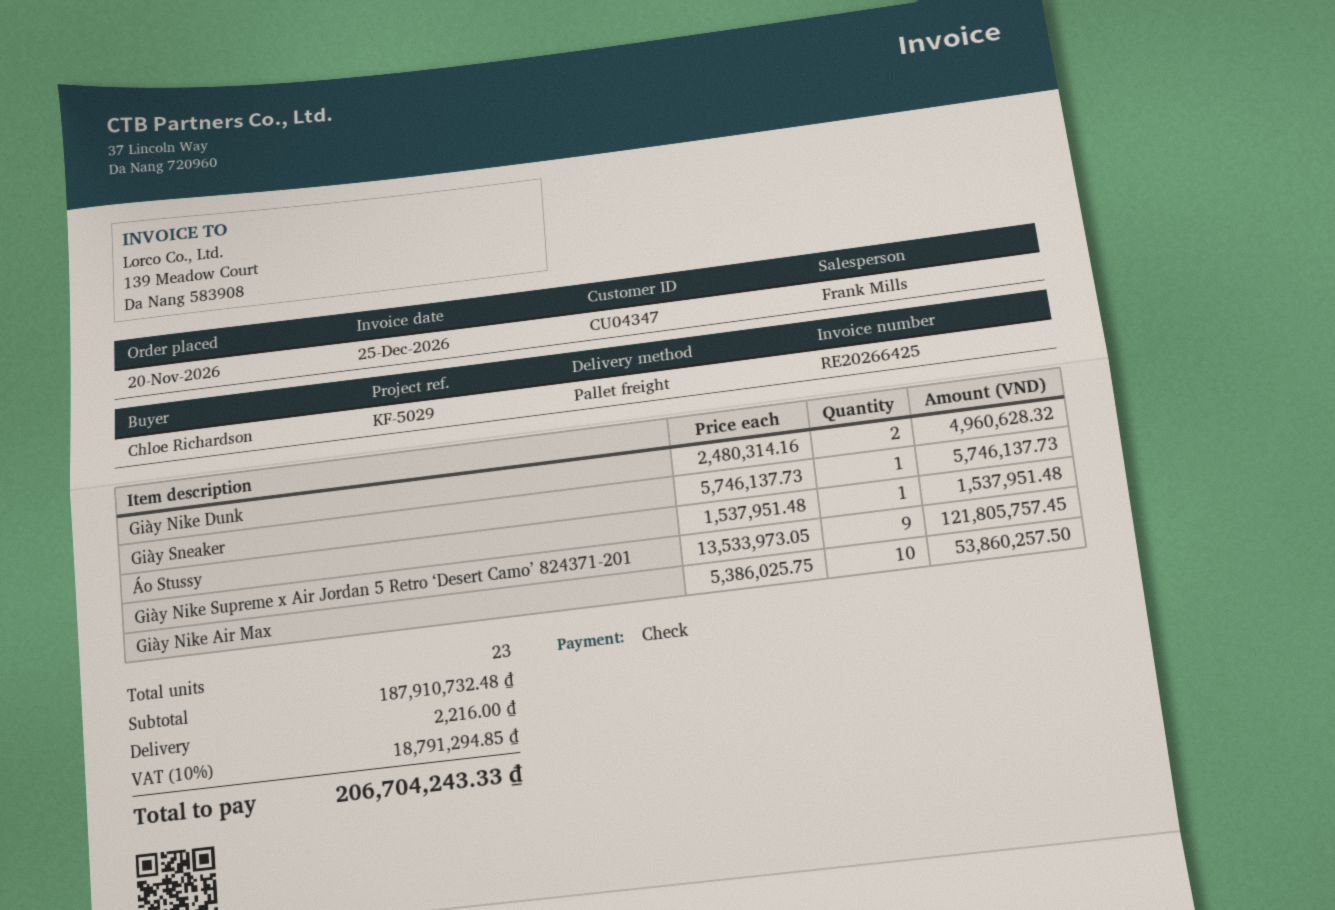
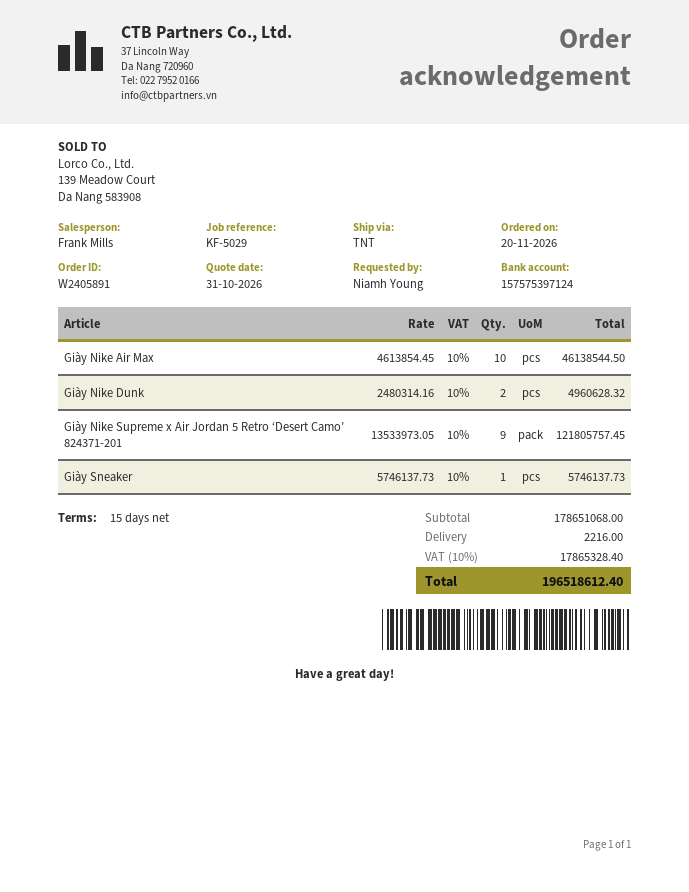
ordered by: Chloe Richardson -> Niamh Young
shipping method: pallet freight -> TNT
Áo Stussy: 1 x 1537951.48 = 1537951.48 -> none
Giày Nike Air Max: 10 x 5386025.75 = 53860257.50 -> 10 x 4613854.45 = 46138544.50
subtotal: 187910732.48 -> 178651068.00
tax: 10% = 18791294.85 -> 10% = 17865328.40
total: 206704243.33 -> 196518612.40

